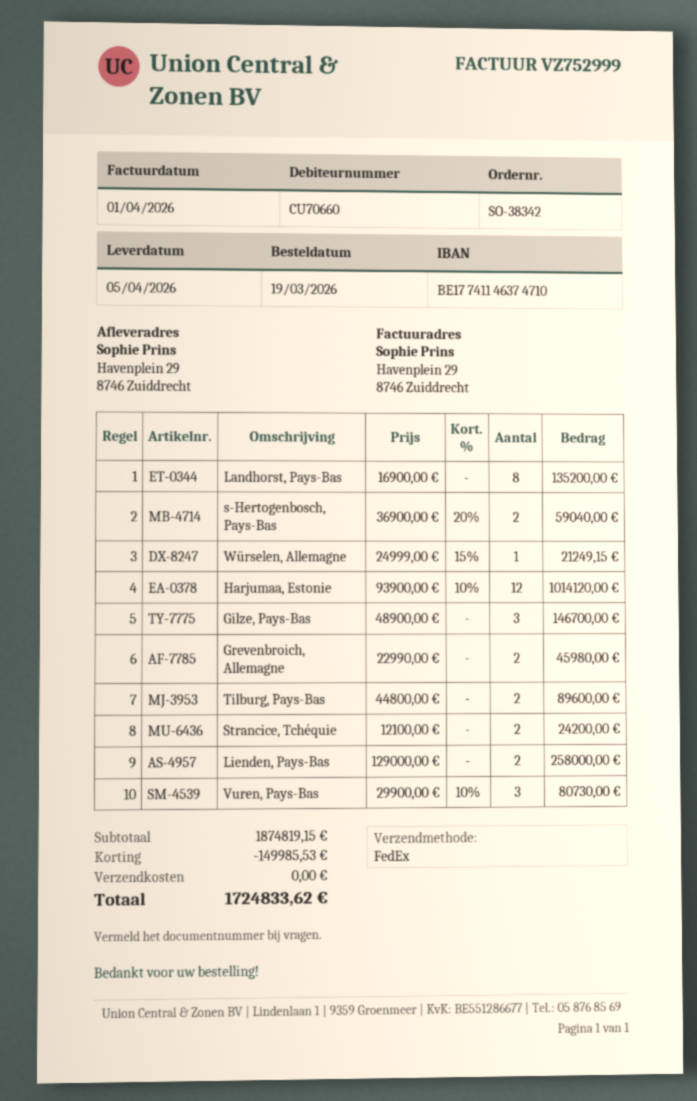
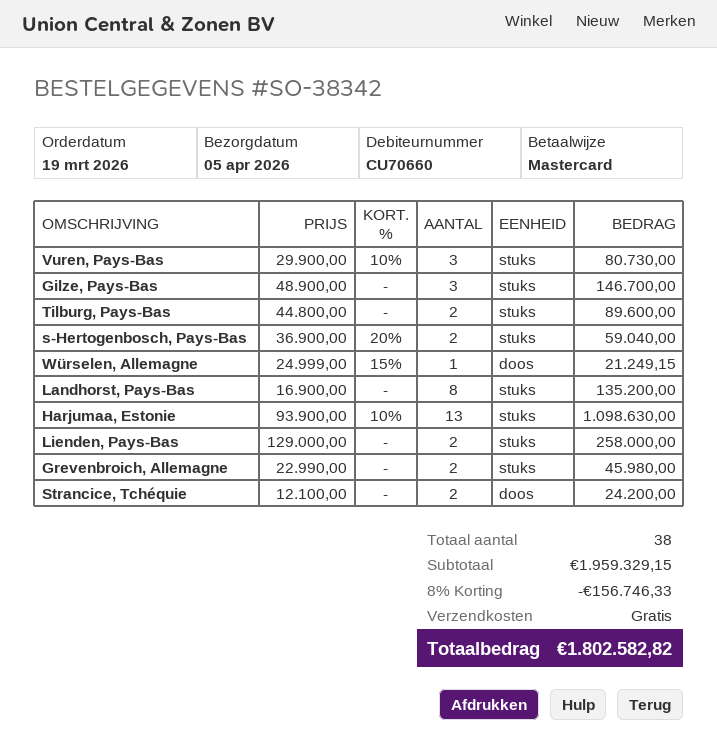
Harjumaa, Estonie: 12 x 93900.00 - 10% = 1014120.00 -> 13 x 93900.00 - 10% = 1098630.00
subtotal: 1874819.15 -> 1959329.15
discount: 149985.53 -> 156746.33
total: 1724833.62 -> 1802582.82

